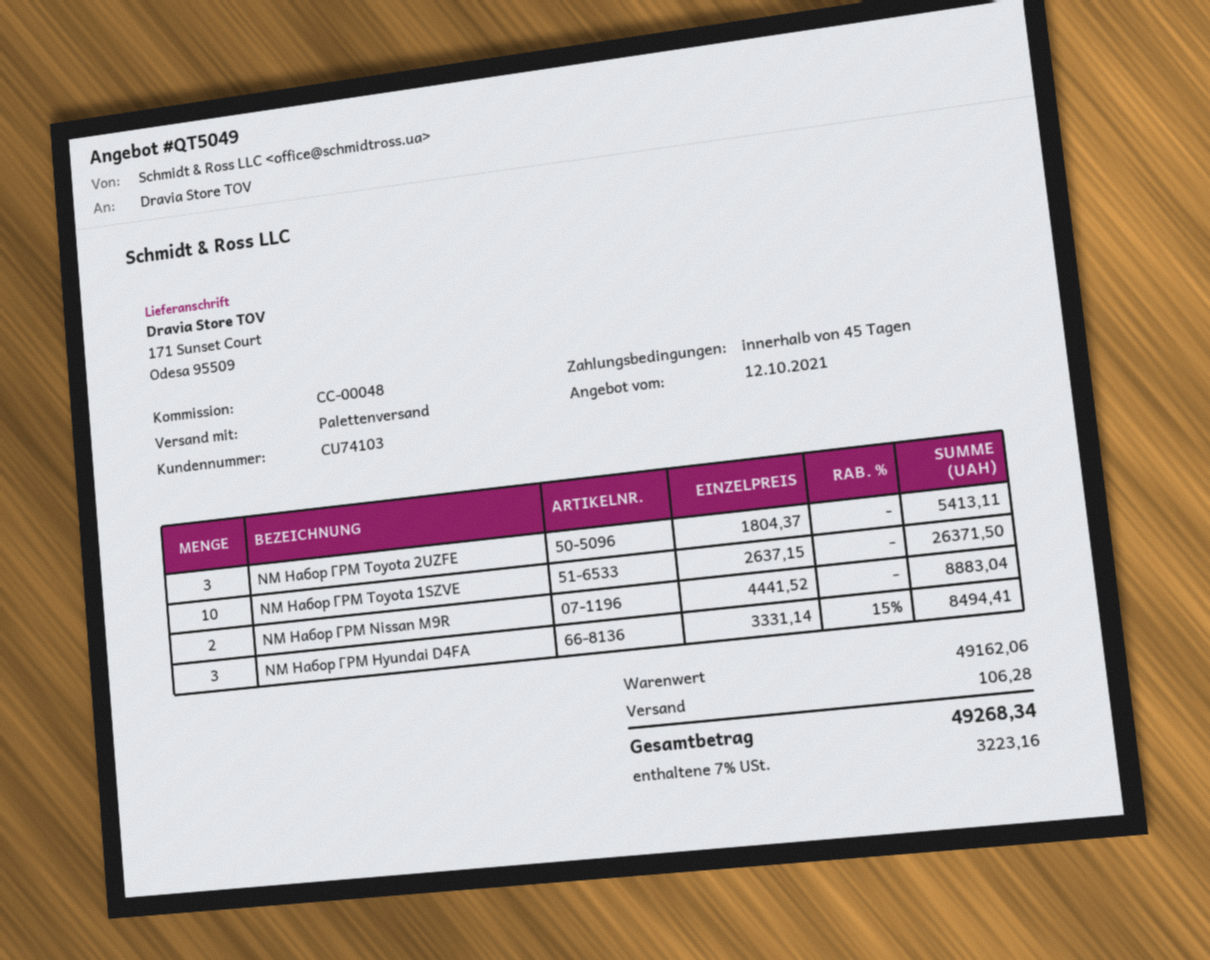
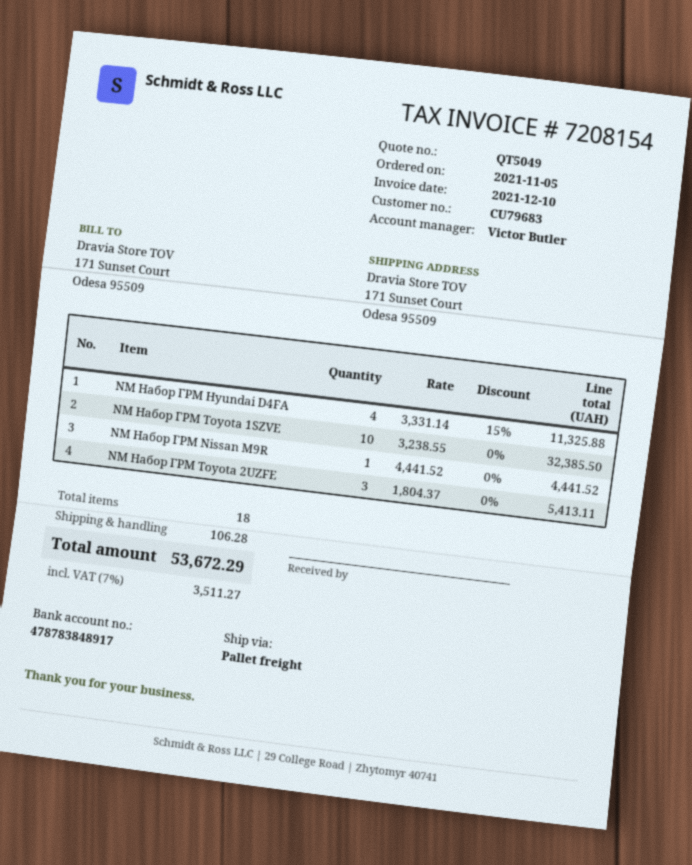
customer number: CU74103 -> CU79683
NM Набор ГРМ Toyota 1SZVE: 10 x 2637.15 = 26371.50 -> 10 x 3238.55 = 32385.50
NM Набор ГРМ Nissan M9R: 2 x 4441.52 = 8883.04 -> 1 x 4441.52 = 4441.52
NM Набор ГРМ Hyundai D4FA: 3 x 3331.14 - 15% = 8494.41 -> 4 x 3331.14 - 15% = 11325.88
tax: 7% = 3223.16 -> 7% = 3511.27
total: 49268.34 -> 53672.29

